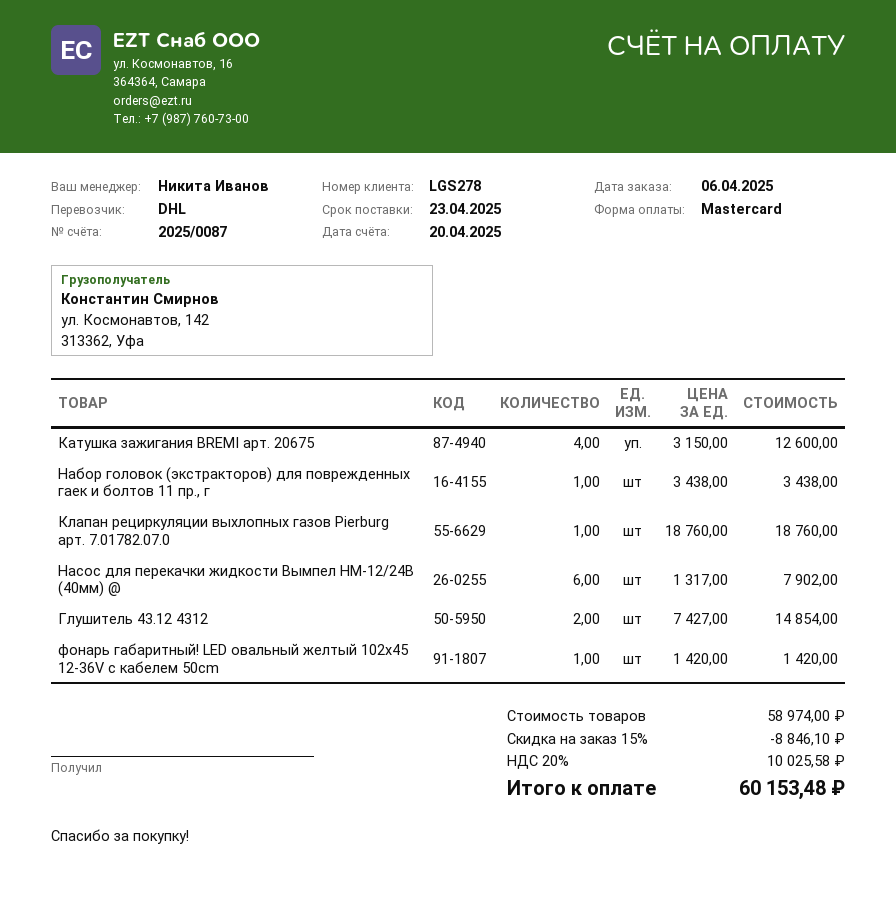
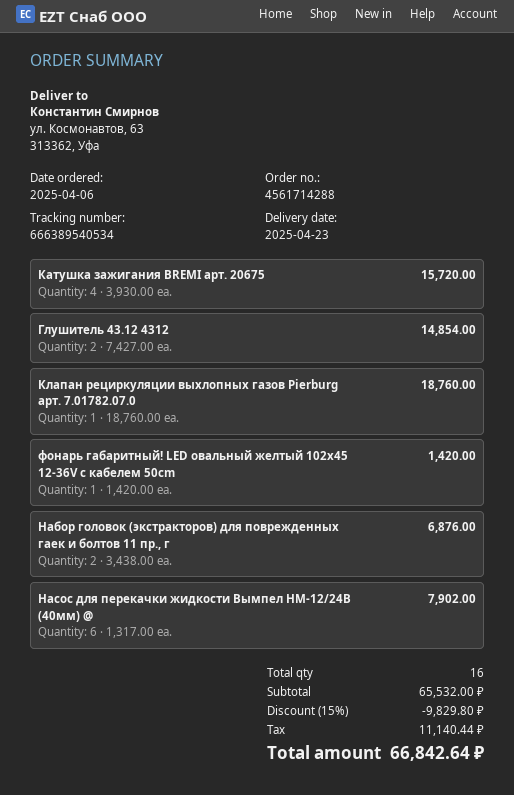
ship to: ул. Космонавтов, 142, 313362, Уфа -> ул. Космонавтов, 63, 313362, Уфа
Катушка зажигания BREMI арт. 20675: 4 x 3150.00 = 12600.00 -> 4 x 3930.00 = 15720.00
Набор головок (экстракторов) для поврежденных гаек и болтов 11 пр., г: 1 x 3438.00 = 3438.00 -> 2 x 3438.00 = 6876.00
subtotal: 58974.00 -> 65532.00
discount: 15% = 8846.10 -> 15% = 9829.80
tax: 10025.58 -> 11140.44
total: 60153.48 -> 66842.64

